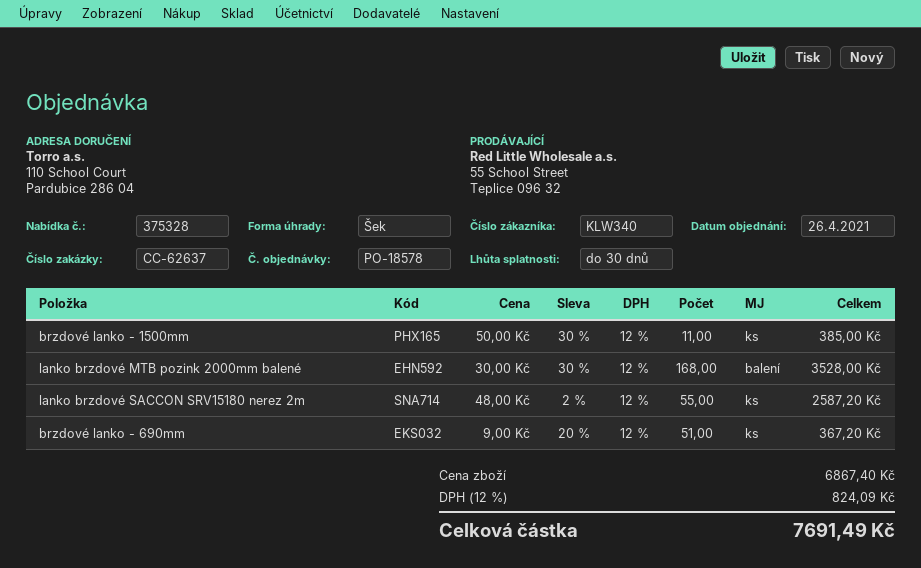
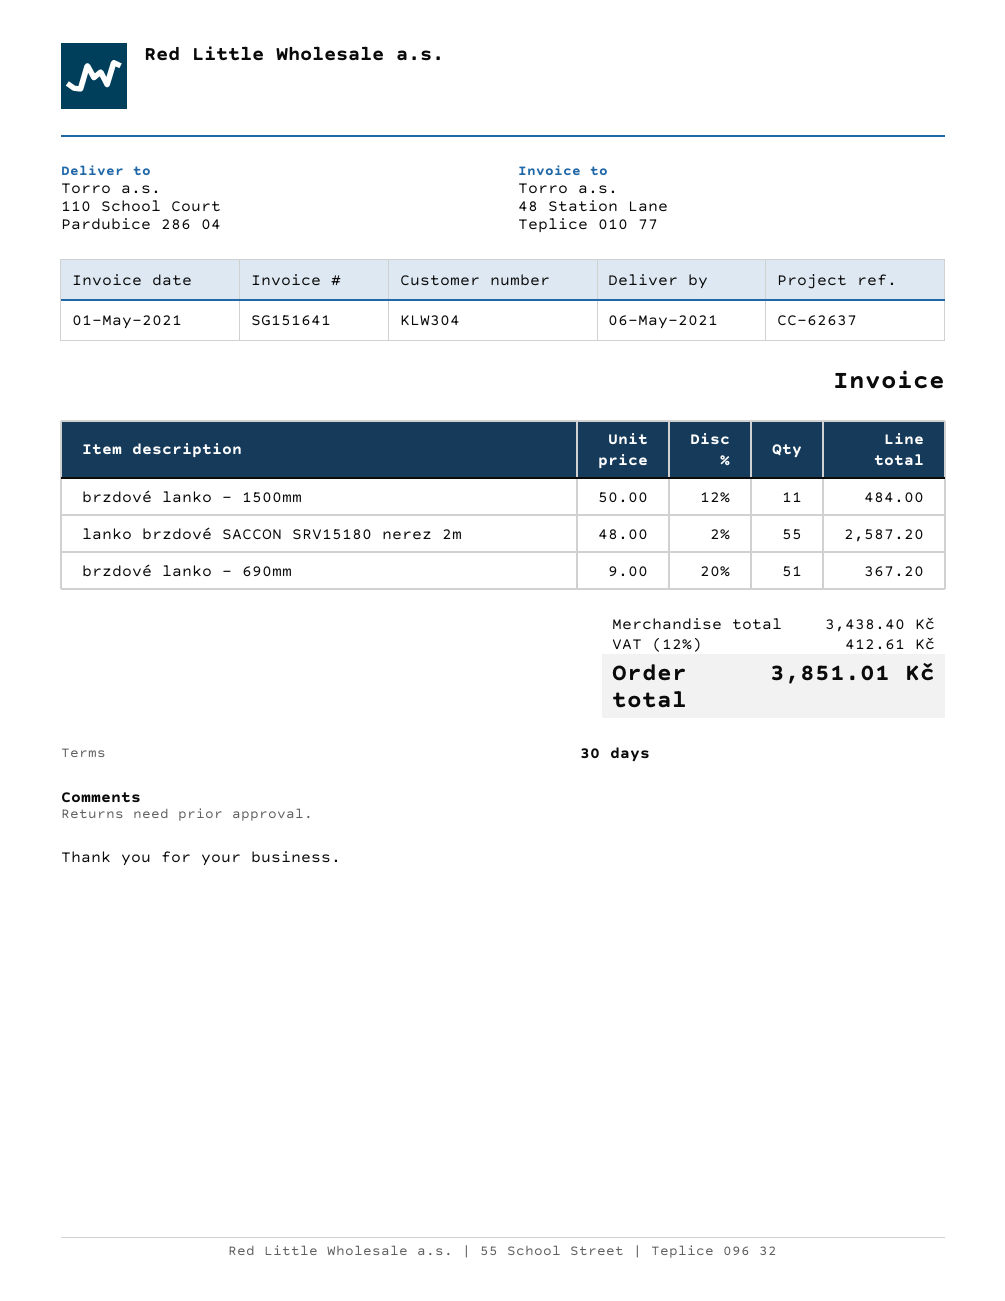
customer number: KLW340 -> KLW304
brzdové lanko - 1500mm: 11 x 50.00 - 30% = 385.00 -> 11 x 50.00 - 12% = 484.00
lanko brzdové MTB pozink 2000mm balené: 168 x 30.00 - 30% = 3528.00 -> none
subtotal: 6867.40 -> 3438.40
tax: 12% = 824.09 -> 12% = 412.61
total: 7691.49 -> 3851.01

